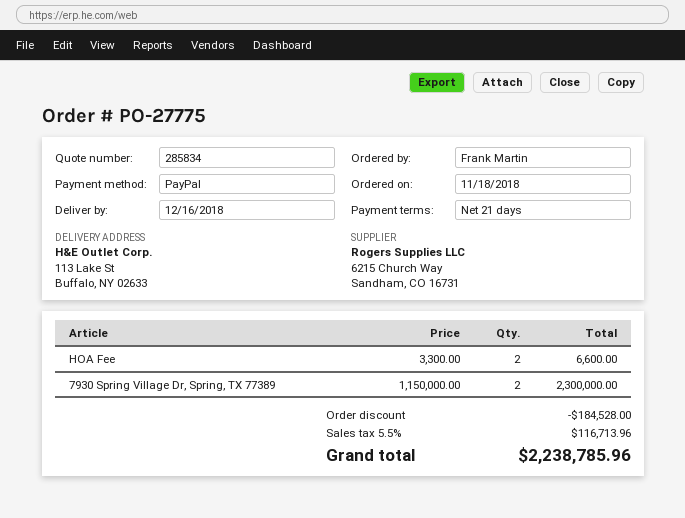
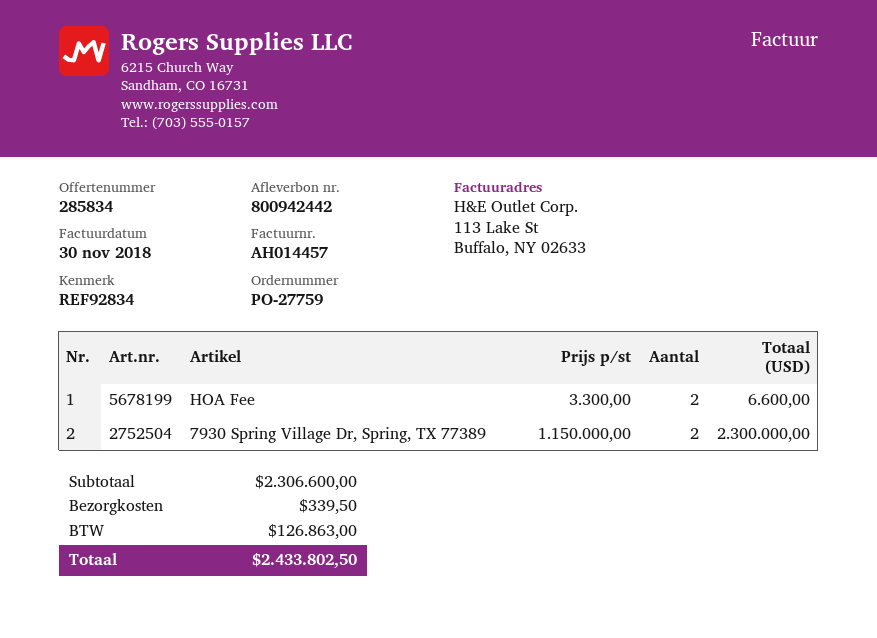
order number: PO-27775 -> PO-27759
discount: 184528.00 -> none
shipping: none -> 339.50
tax: 116713.96 -> 126863.00
total: 2238785.96 -> 2433802.50

